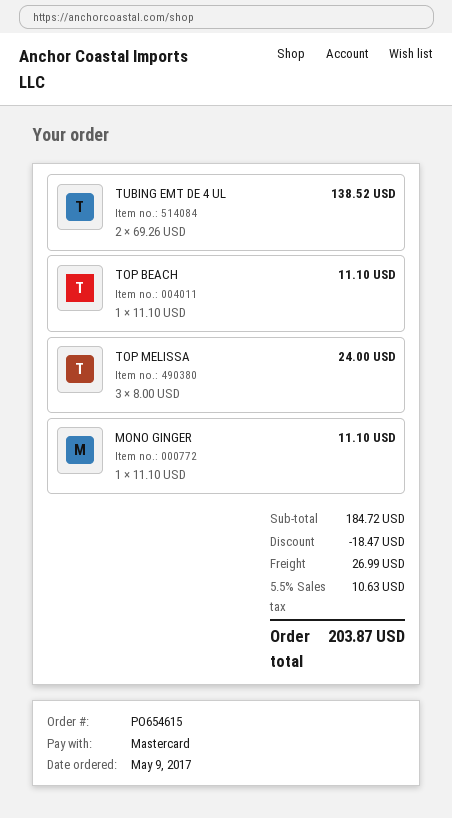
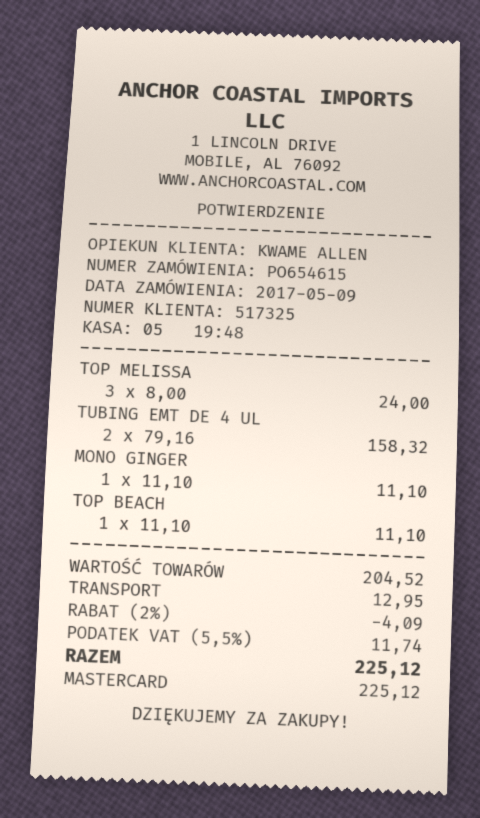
TUBING EMT DE 4 UL: 2 x 69.26 = 138.52 -> 2 x 79.16 = 158.32
subtotal: 184.72 -> 204.52
discount: 18.47 -> 4.09
shipping: 26.99 -> 12.95
tax: 5.5% = 10.63 -> 5.5% = 11.74
total: 203.87 -> 225.12

